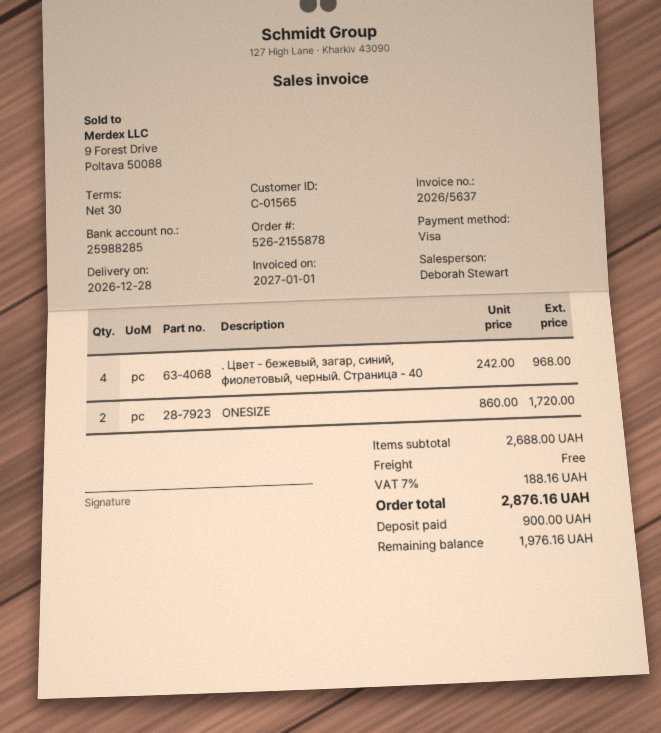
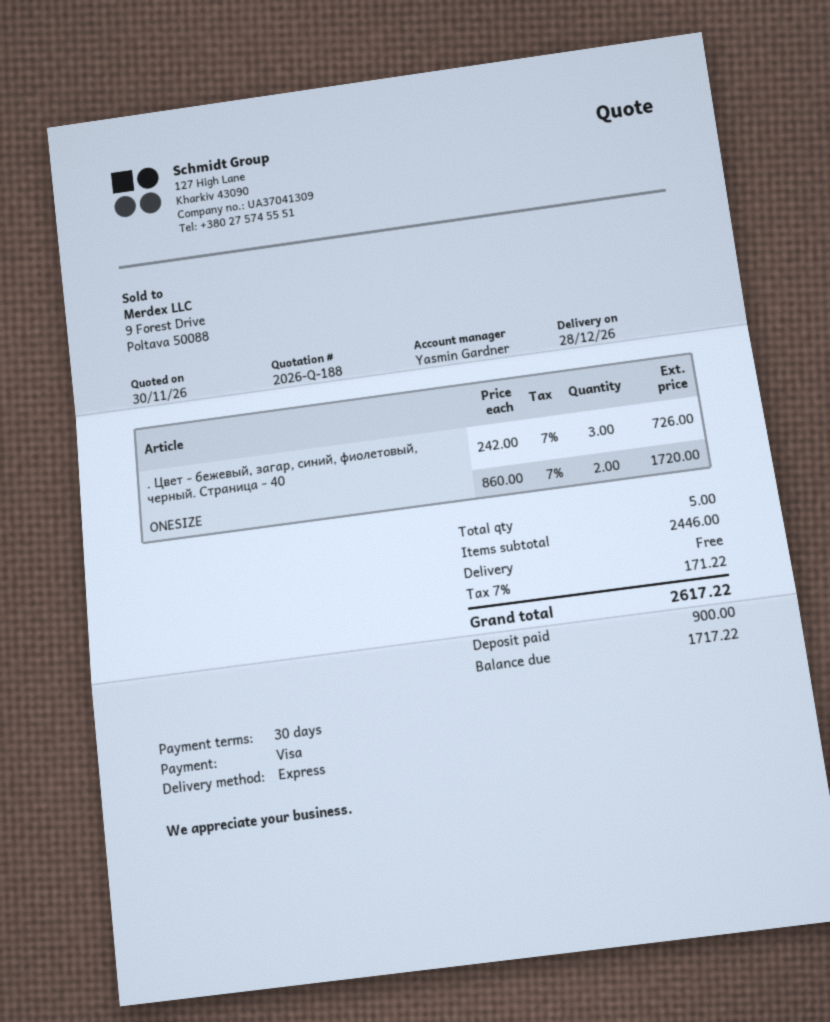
sales rep: Deborah Stewart -> Yasmin Gardner
. Цвет - бежевый, загар, синий, фиолетовый, черный. Страница - 40: 4 x 242.00 = 968.00 -> 3 x 242.00 = 726.00
subtotal: 2688.00 -> 2446.00
tax: 7% = 188.16 -> 7% = 171.22
total: 2876.16 -> 2617.22
balance: 1976.16 -> 1717.22

